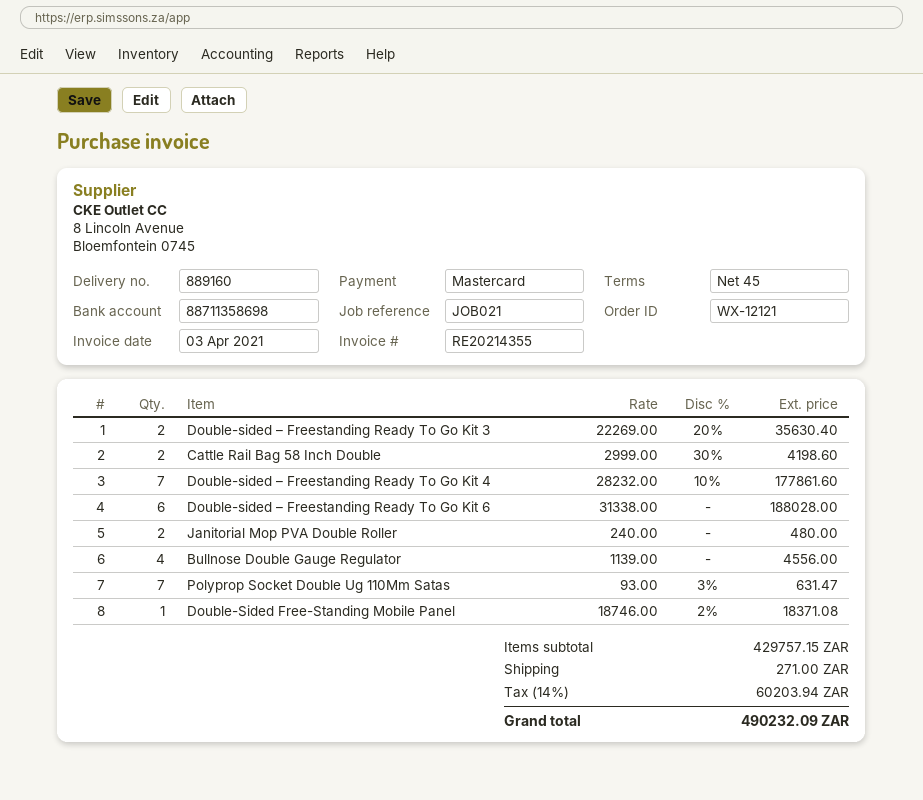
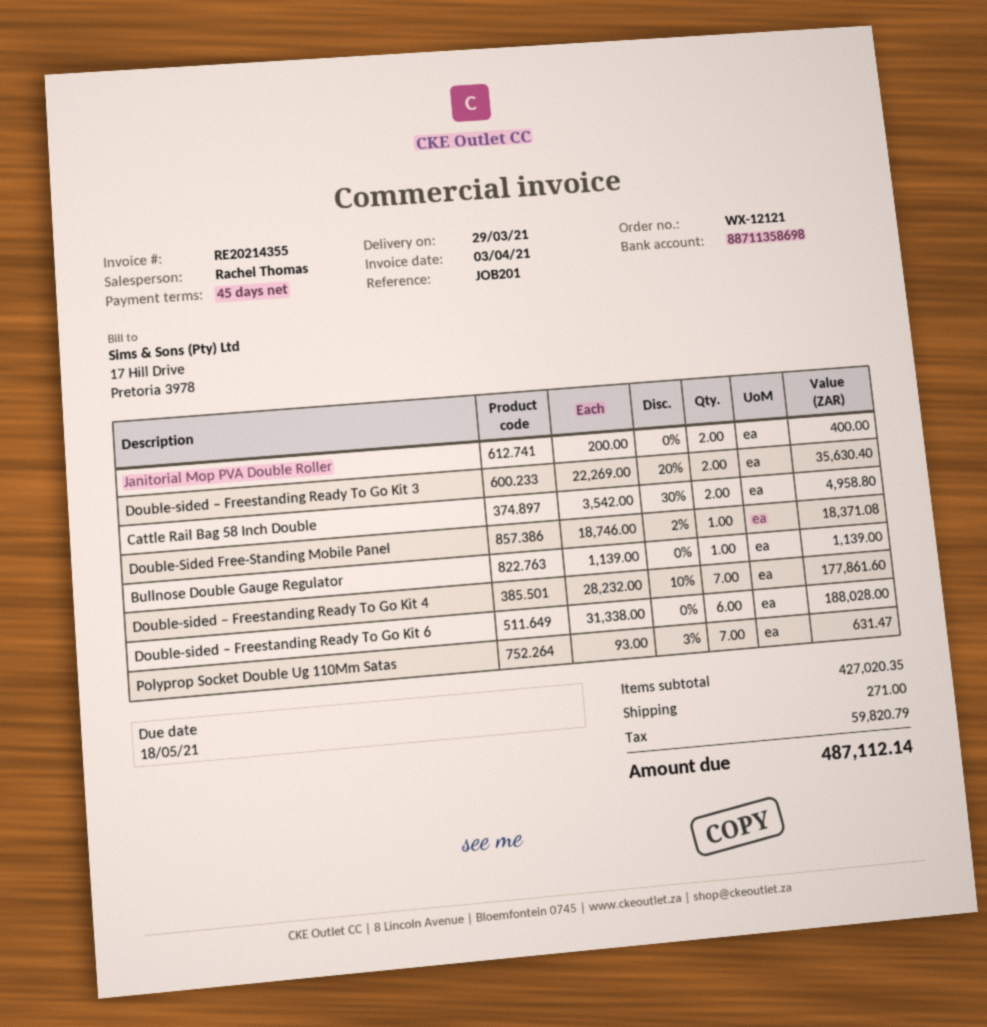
reference: JOB021 -> JOB201
Cattle Rail Bag 58 Inch Double: 2 x 2999.00 - 30% = 4198.60 -> 2 x 3542.00 - 30% = 4958.80
Janitorial Mop PVA Double Roller: 2 x 240.00 = 480.00 -> 2 x 200.00 = 400.00
Bullnose Double Gauge Regulator: 4 x 1139.00 = 4556.00 -> 1 x 1139.00 = 1139.00
subtotal: 429757.15 -> 427020.35
tax: 60203.94 -> 59820.79
total: 490232.09 -> 487112.14

